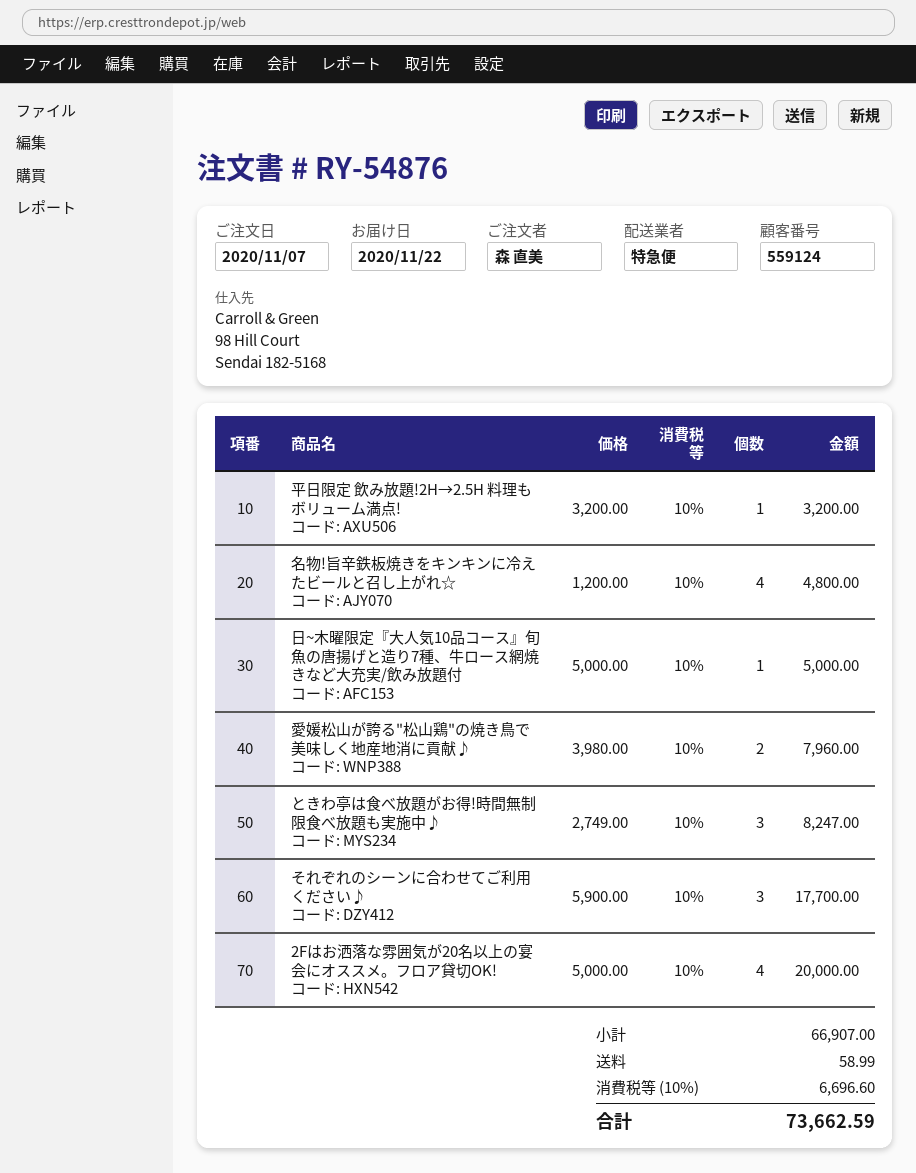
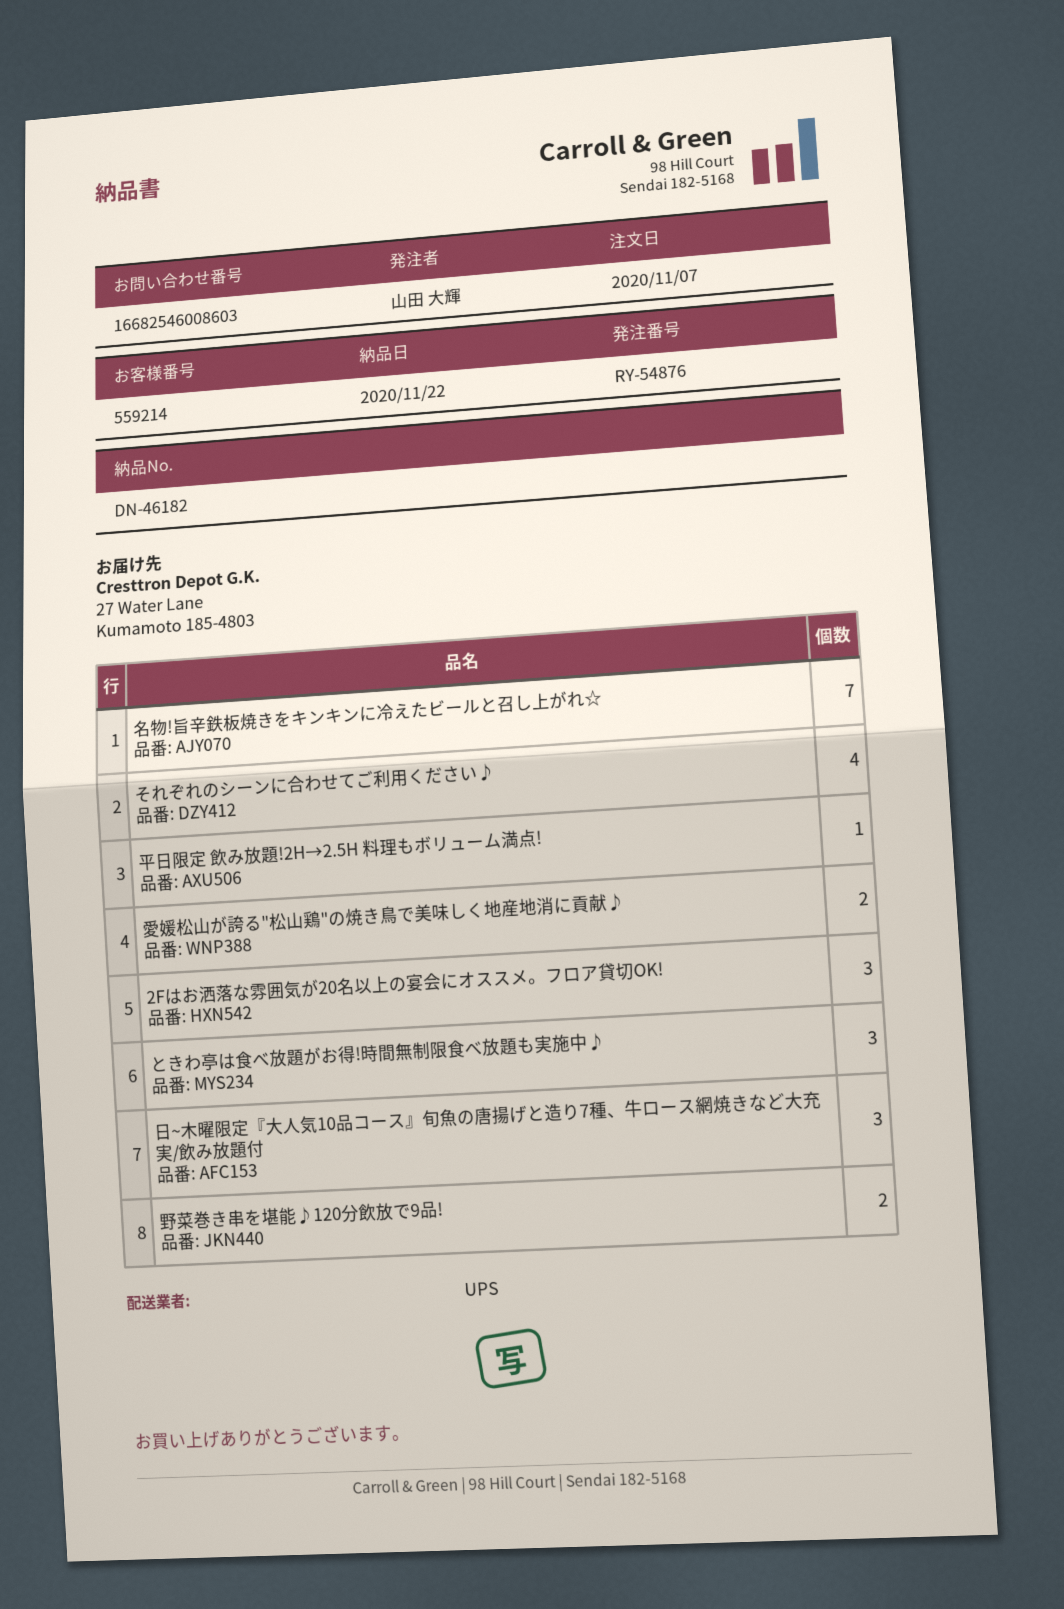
customer number: 559124 -> 559214
ordered by: 森 直美 -> 山田 大輝
shipping method: express -> UPS
名物!旨辛鉄板焼きをキンキンに冷えたビールと召し上がれ☆: 4 -> 7
日~木曜限定『大人気10品コース』旬魚の唐揚げと造り7種、牛ロース網焼きなど大充実/飲み放題付: 1 -> 3
それぞれのシーンに合わせてご利用ください♪: 3 -> 4
2Fはお洒落な雰囲気が20名以上の宴会にオススメ。フロア貸切OK!: 4 -> 3
野菜巻き串を堪能♪120分飲放で9品!: none -> 2

